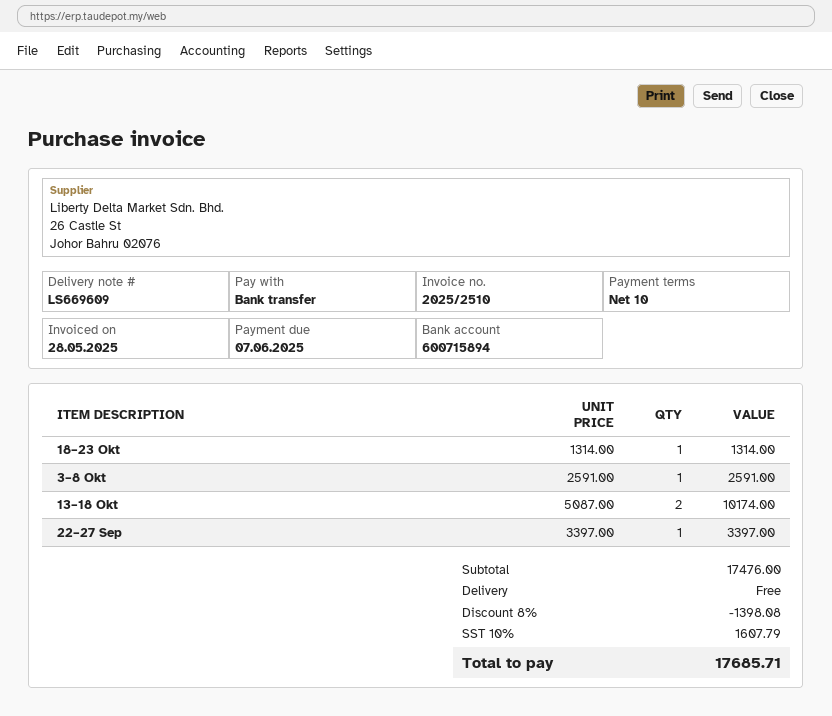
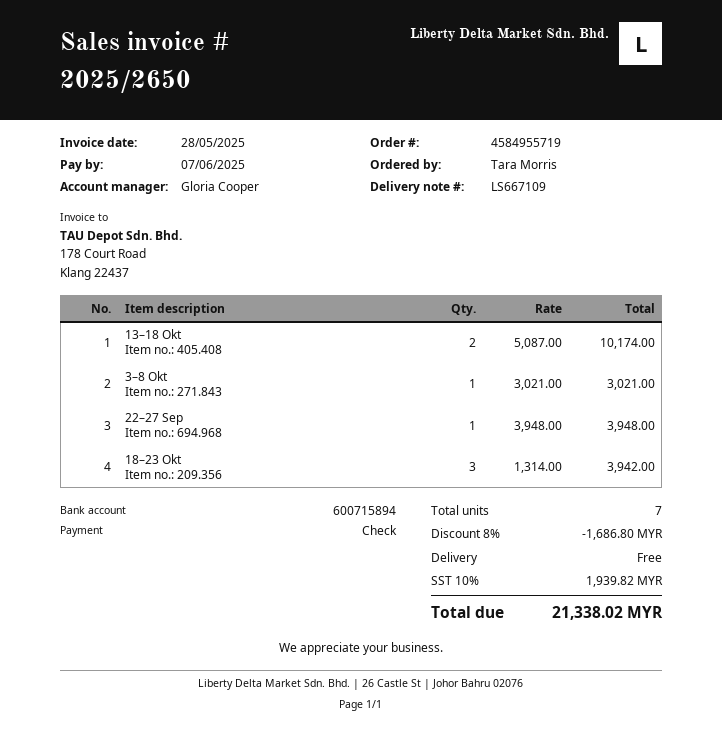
delivery note number: LS669609 -> LS667109
invoice number: 2025/2510 -> 2025/2650
payment method: bank transfer -> cheque
18–23 Okt: 1 x 1314.00 = 1314.00 -> 3 x 1314.00 = 3942.00
3–8 Okt: 1 x 2591.00 = 2591.00 -> 1 x 3021.00 = 3021.00
22–27 Sep: 1 x 3397.00 = 3397.00 -> 1 x 3948.00 = 3948.00
discount: 8% = 1398.08 -> 8% = 1686.80
tax: 10% = 1607.79 -> 10% = 1939.82
total: 17685.71 -> 21338.02

